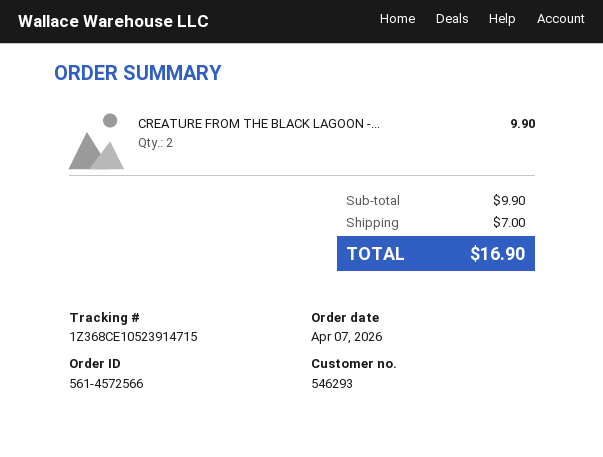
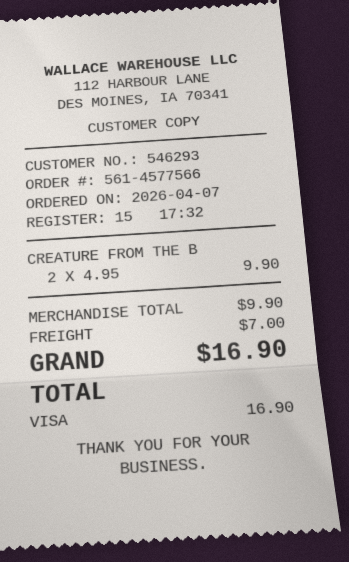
order number: 561-4572566 -> 561-4577566

